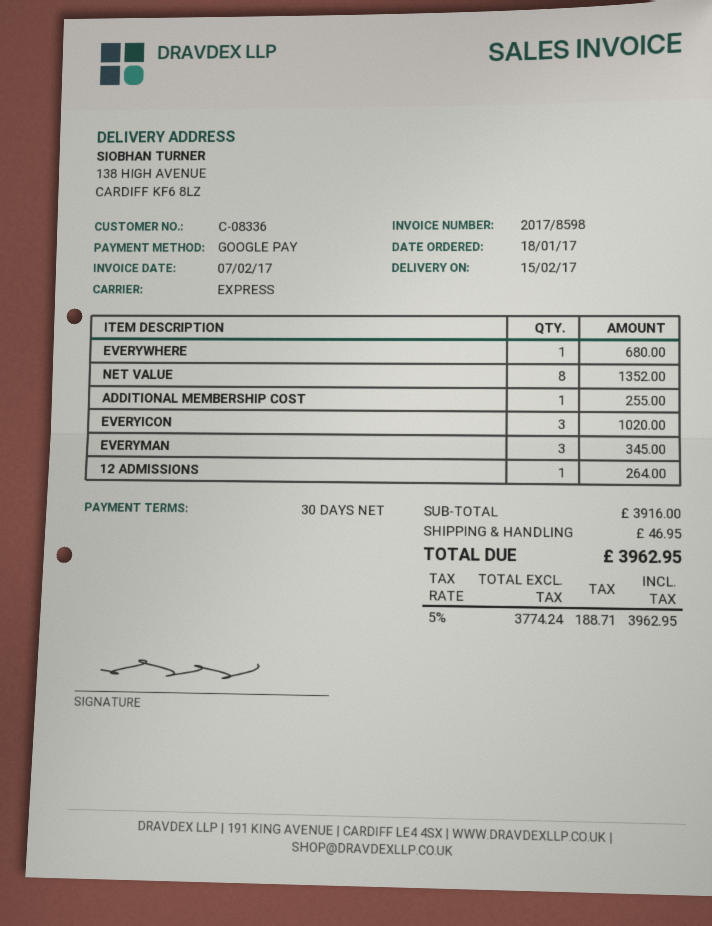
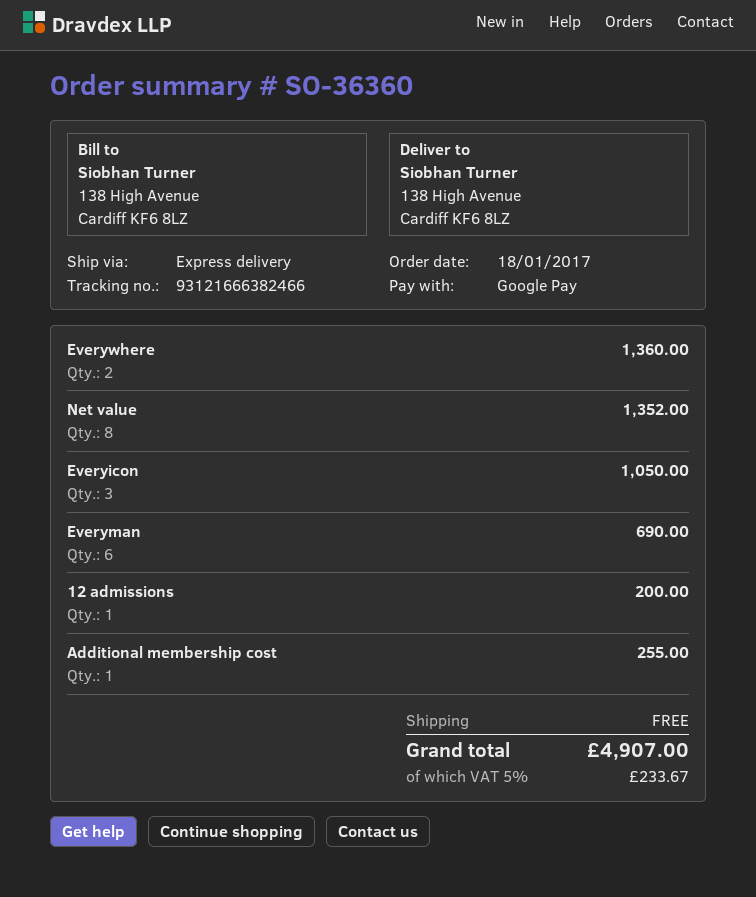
EVERYWHERE: 1 for 680.00 -> 2 for 1360.00
EVERYICON: 3 for 1020.00 -> 3 for 1050.00
EVERYMAN: 3 for 345.00 -> 6 for 690.00
12 ADMISSIONS: 1 for 264.00 -> 1 for 200.00
shipping: 46.95 -> 0.00
tax: 5% = 188.71 -> 5% = 233.67
total: 3962.95 -> 4907.00

